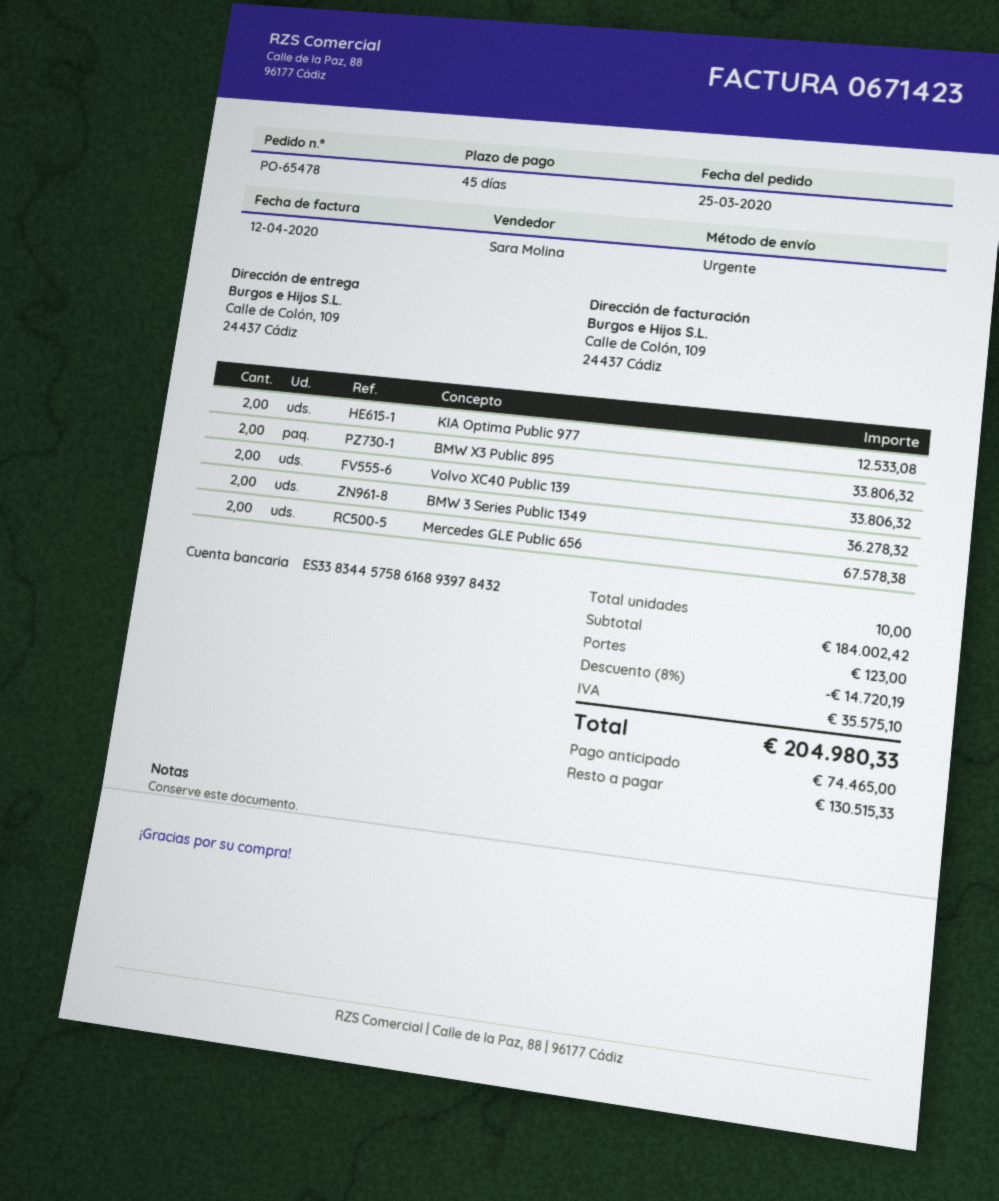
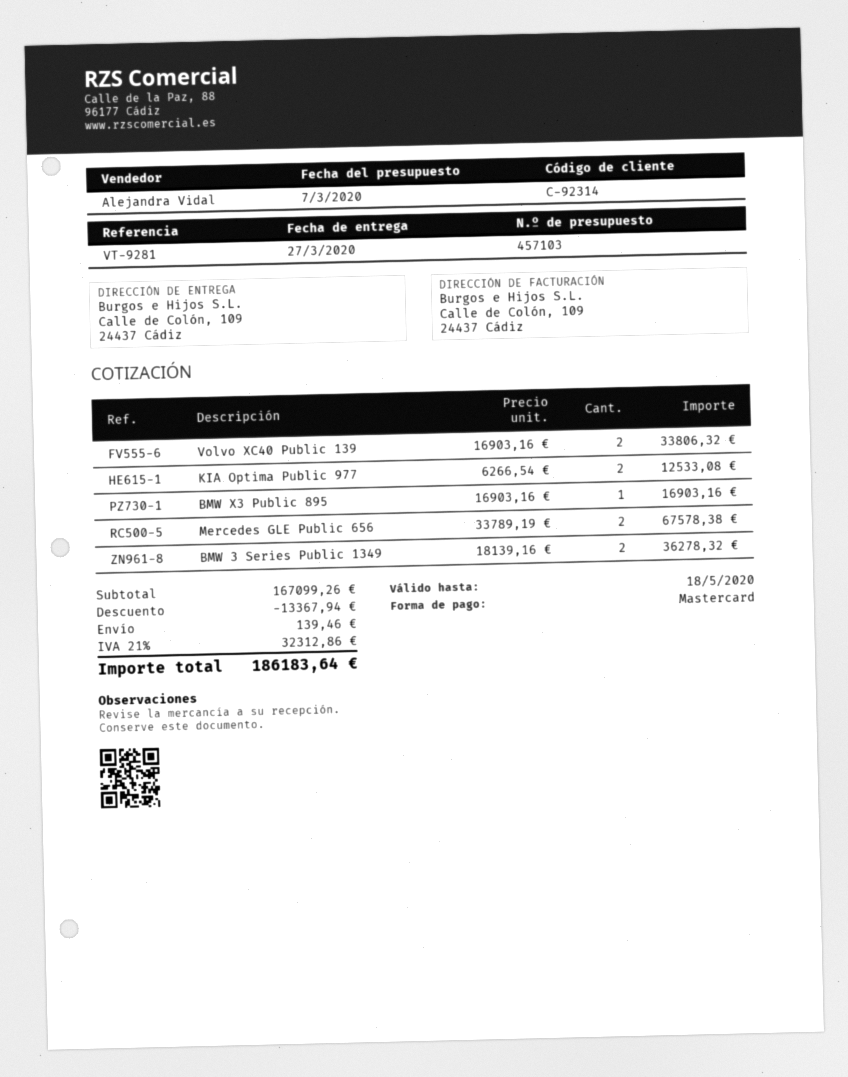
sales rep: Sara Molina -> Alejandra Vidal
BMW X3 Public 895: 2 for 33806.32 -> 1 for 16903.16
subtotal: 184002.42 -> 167099.26
discount: 14720.19 -> 13367.94
shipping: 123.00 -> 139.46
tax: 35575.10 -> 32312.86
total: 204980.33 -> 186183.64

